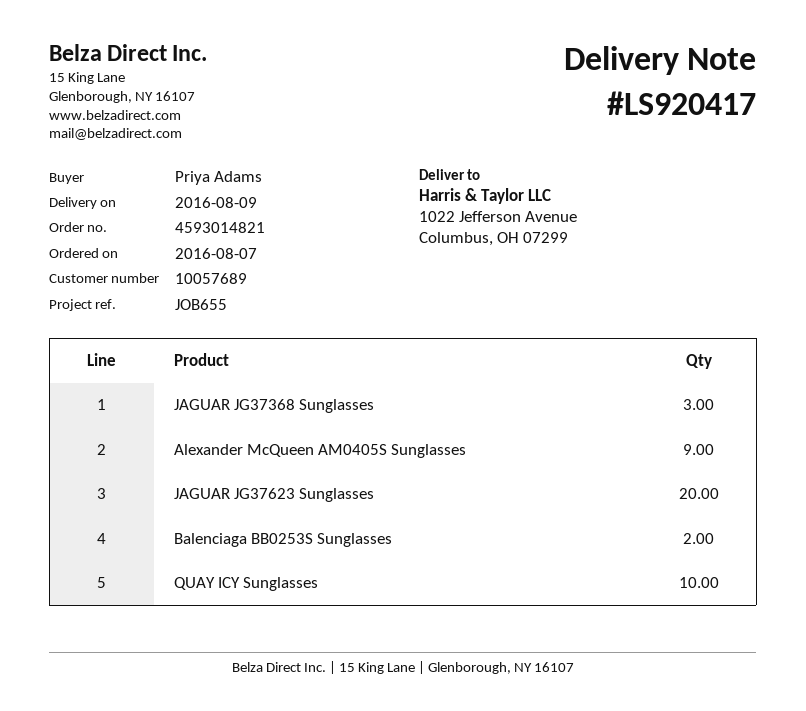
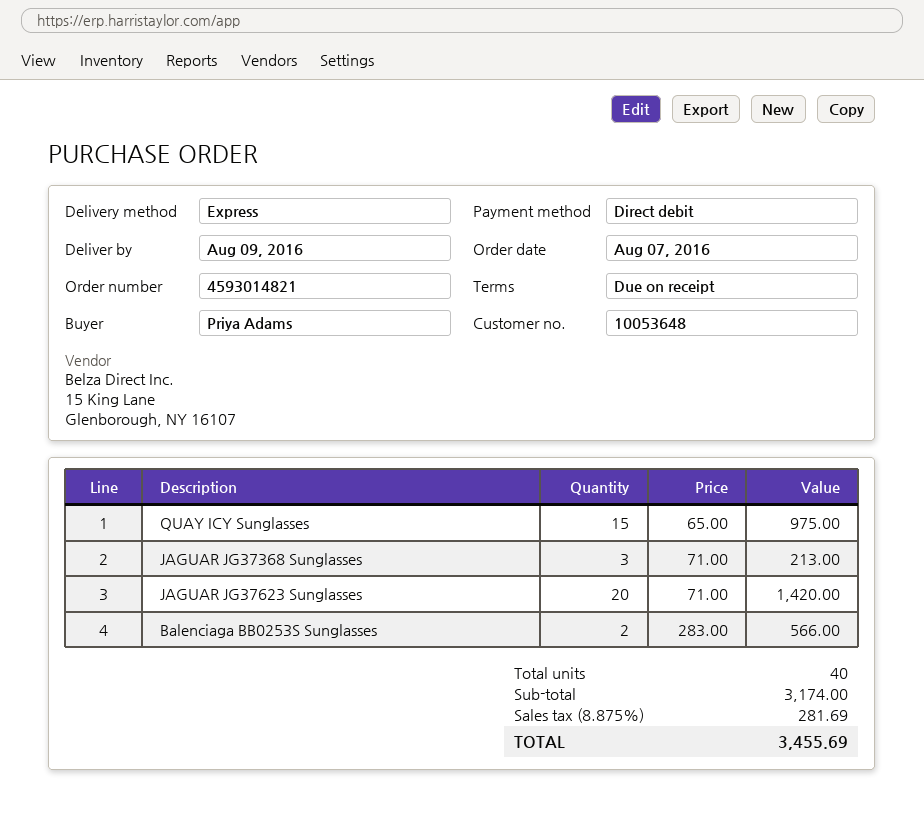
customer number: 10057689 -> 10053648
Alexander McQueen AM0405S Sunglasses: 9 -> none
QUAY ICY Sunglasses: 10 -> 15

